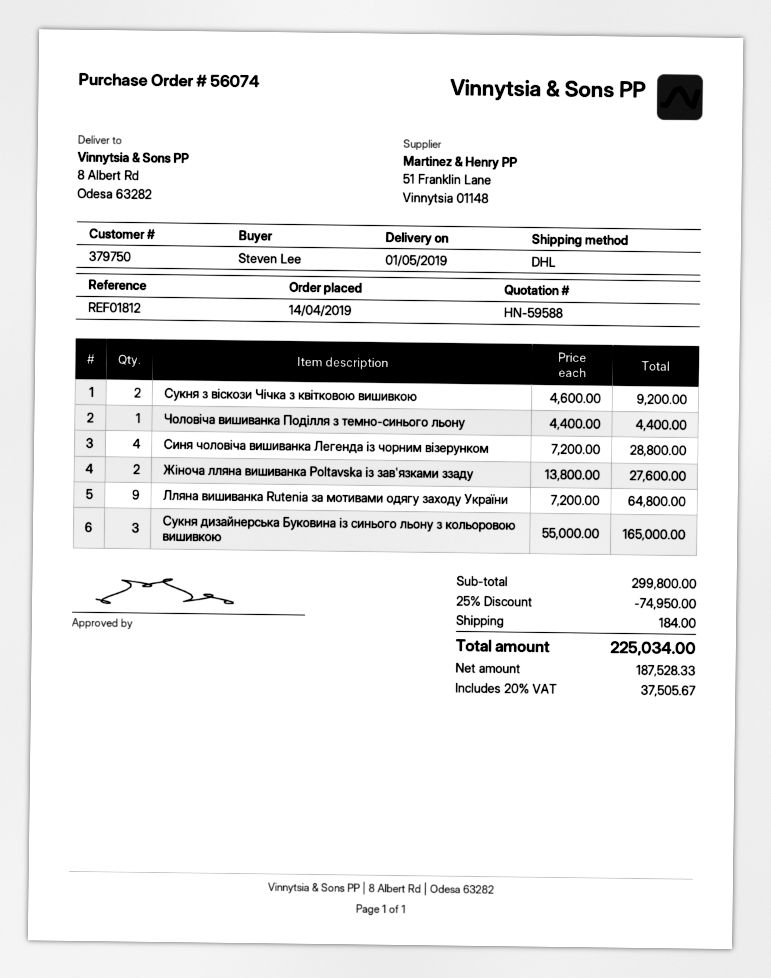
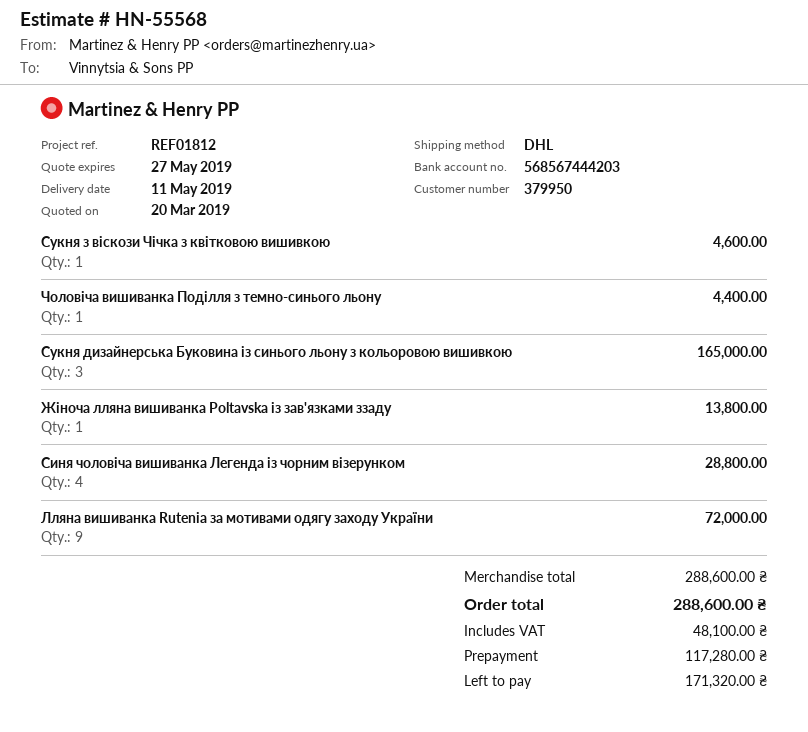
quote number: HN-59588 -> HN-55568
delivery date: 2019-05-01 -> 2019-05-11
customer number: 379750 -> 379950
Сукня з віскози Чічка з квітковою вишивкою: 2 for 9200.00 -> 1 for 4600.00
Жіноча лляна вишиванка Poltavska із зав'язками ззаду: 2 for 27600.00 -> 1 for 13800.00
Лляна вишиванка Rutenia за мотивами одягу заходу України: 9 for 64800.00 -> 9 for 72000.00
subtotal: 299800.00 -> 288600.00
discount: 25% = 74950.00 -> none
shipping: 184.00 -> none
tax: 37505.67 -> 48100.00
total: 225034.00 -> 288600.00

